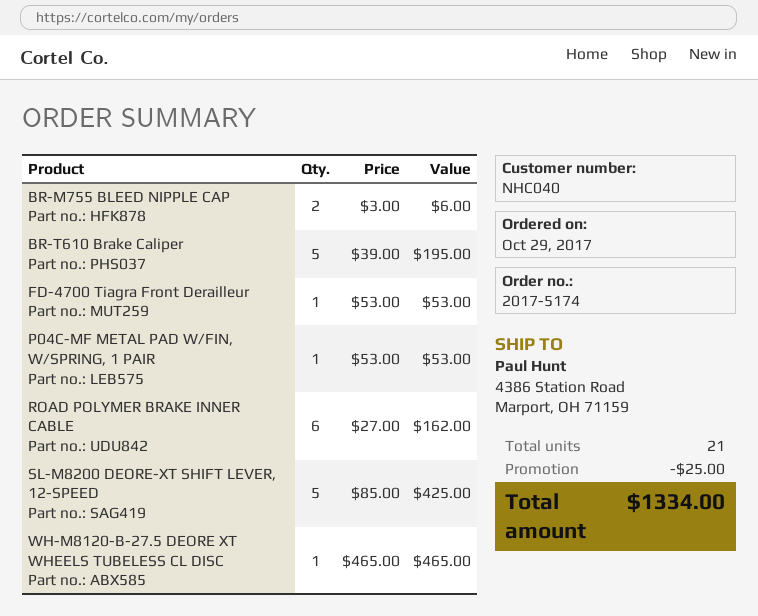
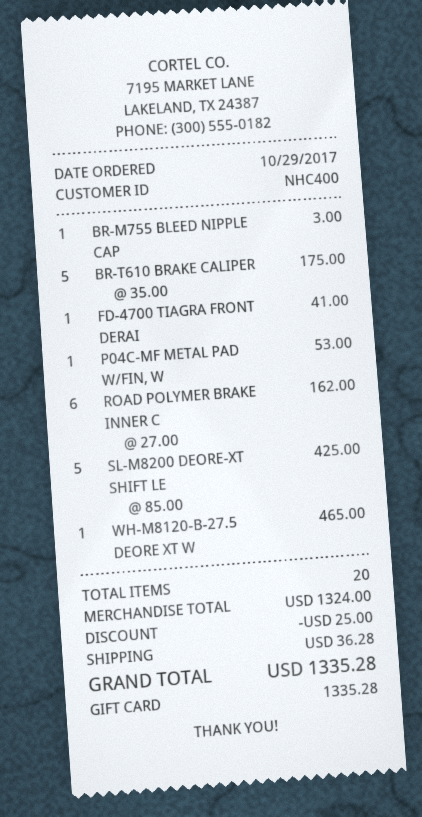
customer number: NHC040 -> NHC400
BR-M755 BLEED NIPPLE CAP: 2 x 3.00 = 6.00 -> 1 x 3.00 = 3.00
BR-T610 Brake Caliper: 5 x 39.00 = 195.00 -> 5 x 35.00 = 175.00
FD-4700 Tiagra Front Derailleur: 1 x 53.00 = 53.00 -> 1 x 41.00 = 41.00
total quantity: 21 -> 20
shipping: none -> 36.28
total: 1334.00 -> 1335.28

